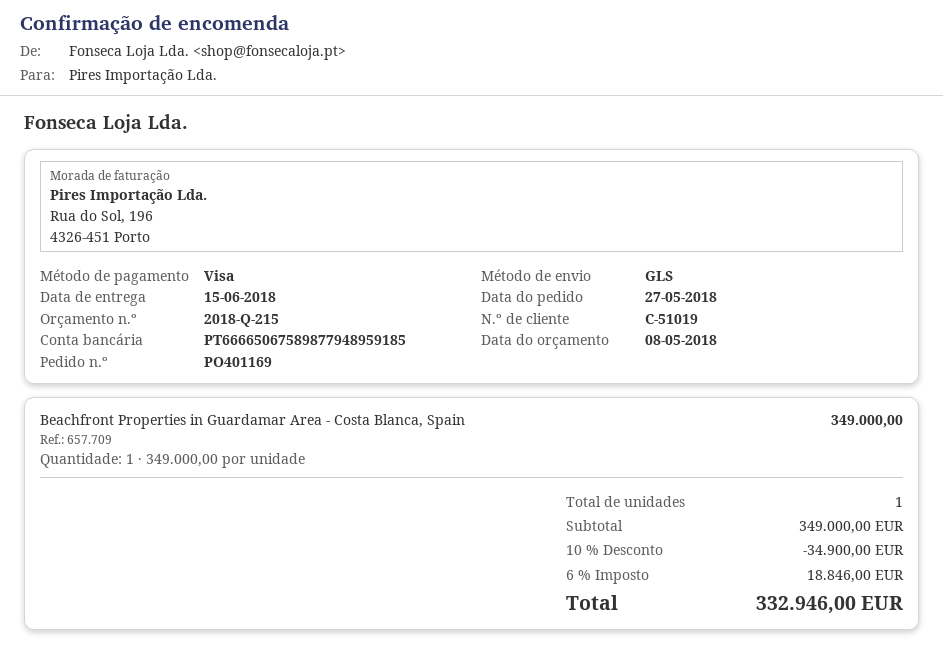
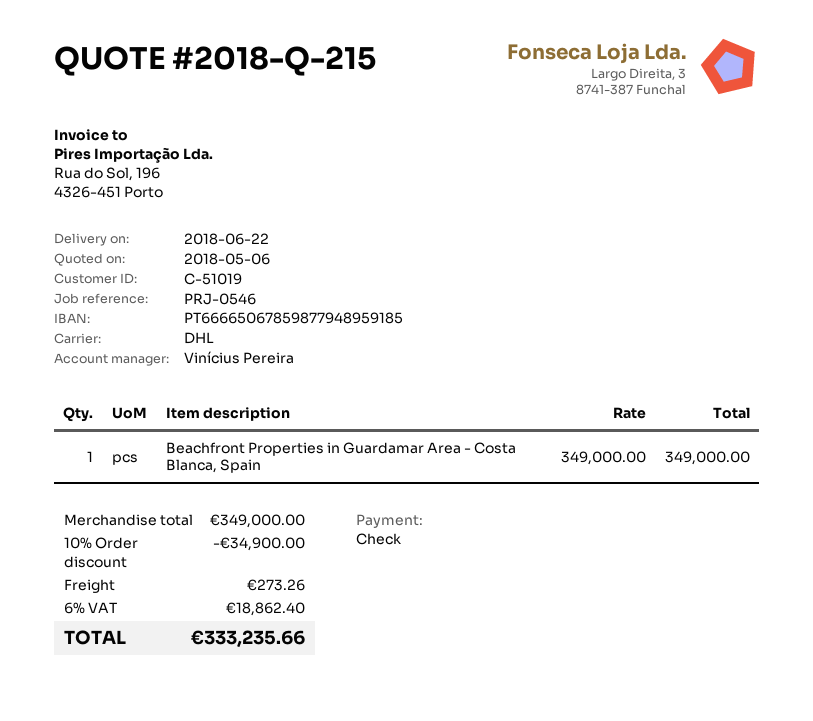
quote date: 2018-05-08 -> 2018-05-06
delivery date: 2018-06-15 -> 2018-06-22
payment method: Visa -> cheque
bank account: PT66665067589877948959185 -> PT66665067859877948959185
shipping method: GLS -> DHL
shipping: none -> 273.26
tax: 6% = 18846.00 -> 6% = 18862.40
total: 332946.00 -> 333235.66

